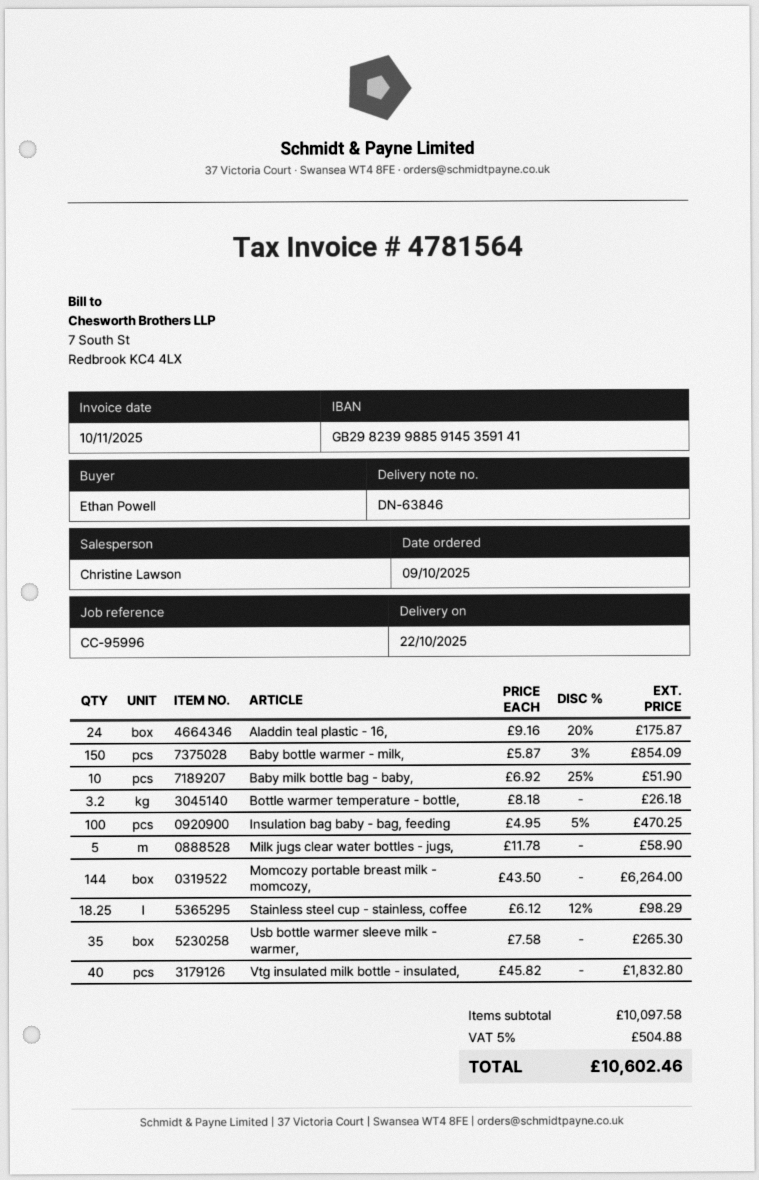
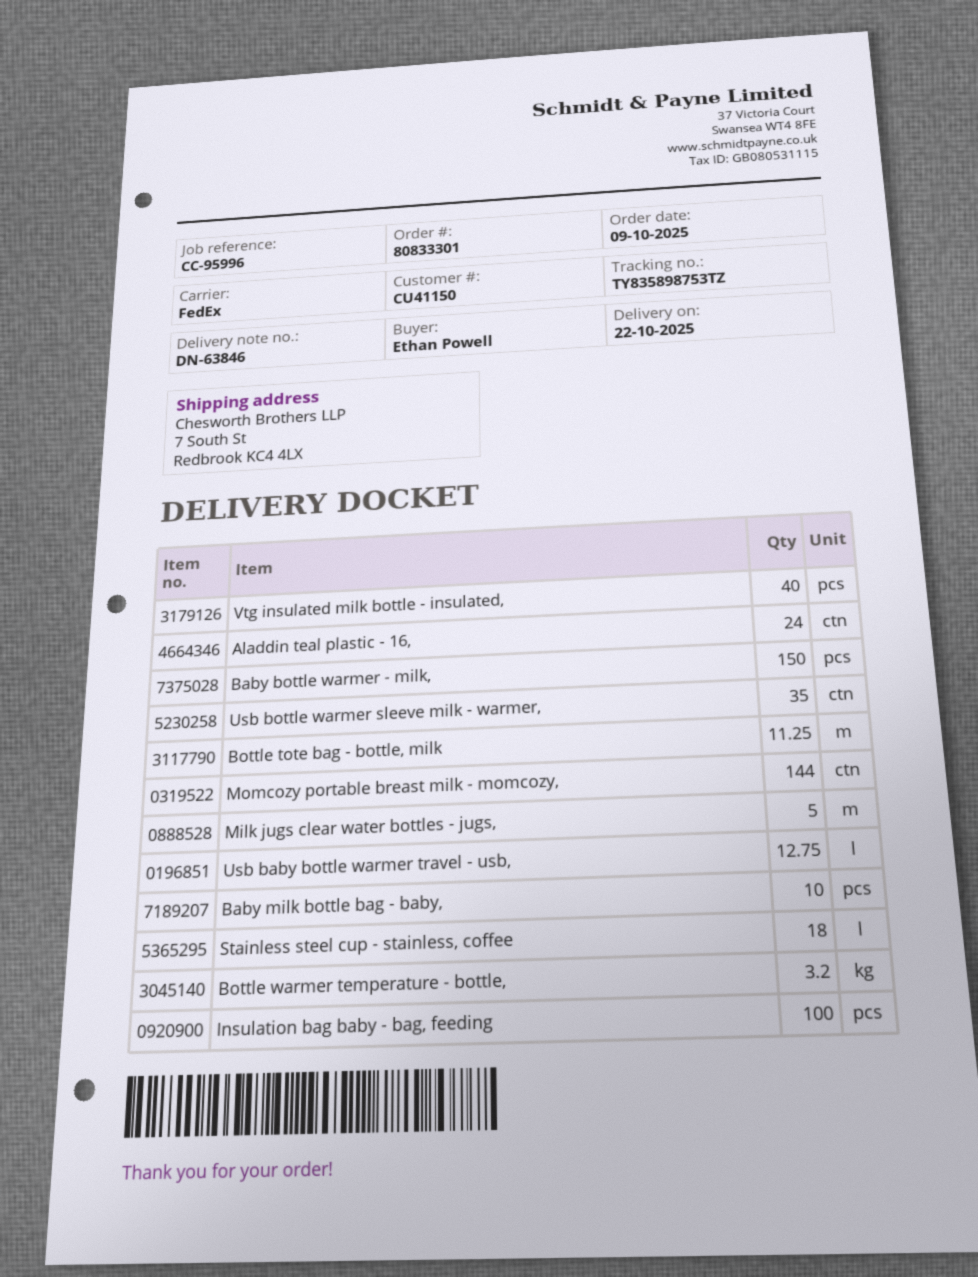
Stainless steel cup - stainless, coffee: 18.25 -> 18
Bottle tote bag - bottle, milk: none -> 11.25
Usb baby bottle warmer travel - usb,: none -> 12.75

